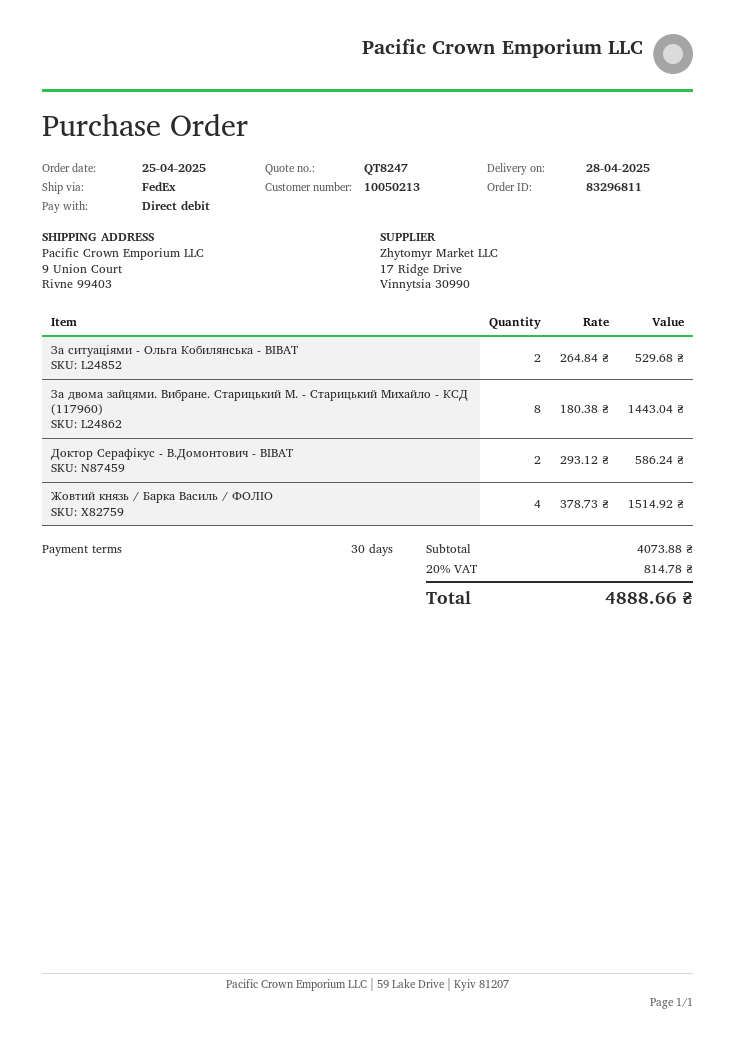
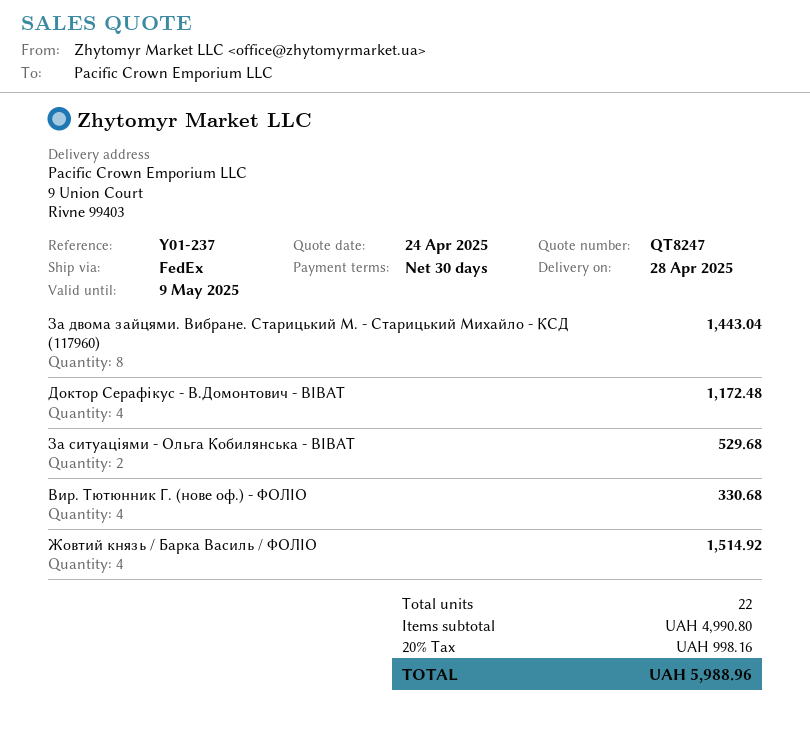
Доктор Серафікус - В.Домонтович - ВІВАТ: 2 for 586.24 -> 4 for 1172.48
Вир. Тютюнник Г. (нове оф.) - ФОЛІО: none -> 4 for 330.68
subtotal: 4073.88 -> 4990.80
tax: 20% = 814.78 -> 20% = 998.16
total: 4888.66 -> 5988.96

